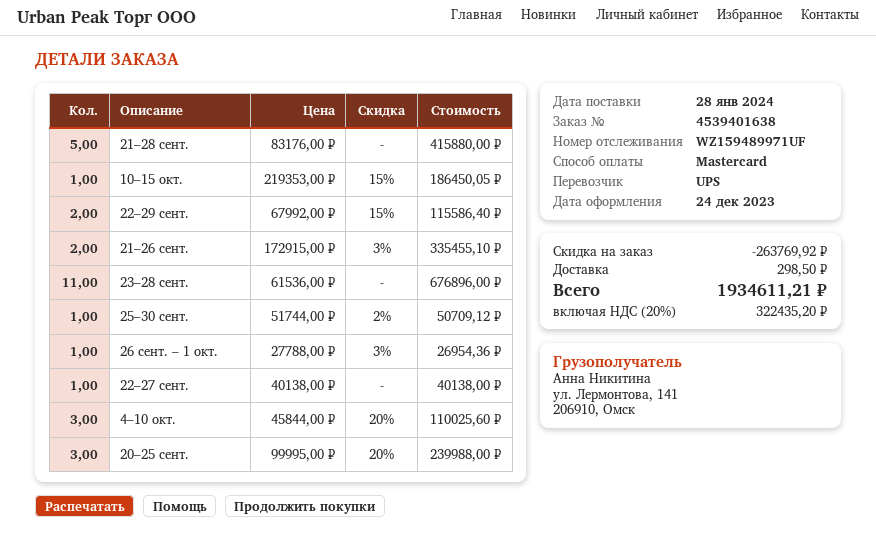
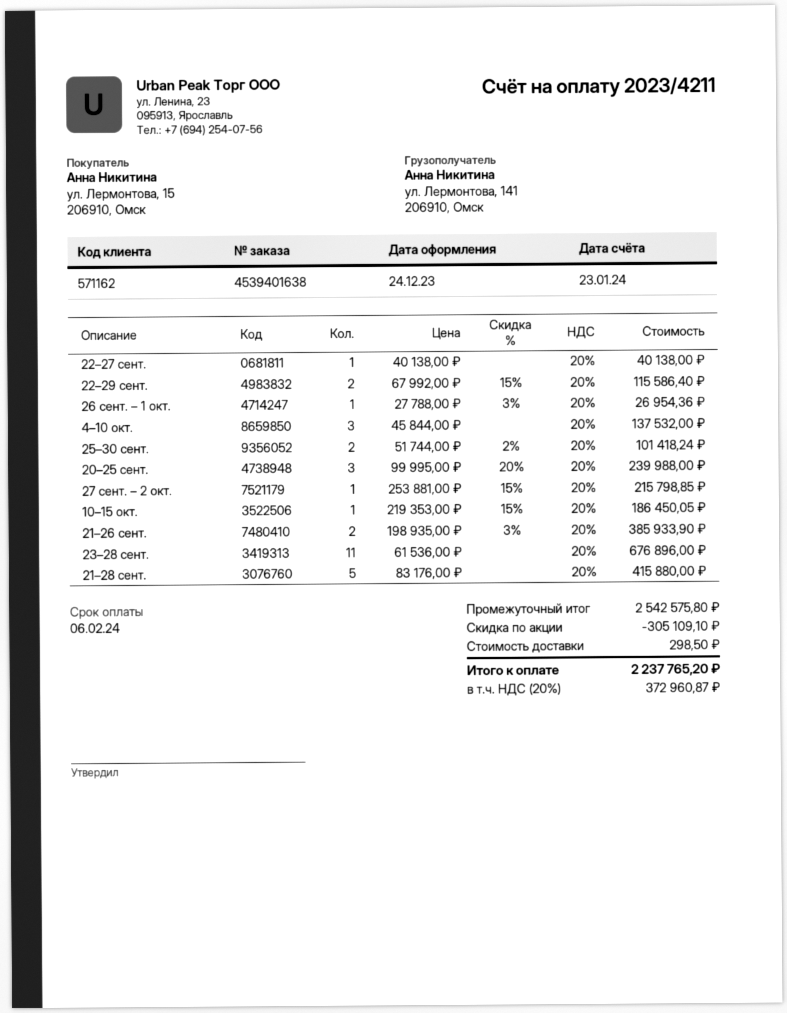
21–26 сент.: 2 x 172915.00 - 3% = 335455.10 -> 2 x 198935.00 - 3% = 385933.90
25–30 сент.: 1 x 51744.00 - 2% = 50709.12 -> 2 x 51744.00 - 2% = 101418.24
4–10 окт.: 3 x 45844.00 - 20% = 110025.60 -> 3 x 45844.00 = 137532.00
27 сент. – 2 окт.: none -> 1 x 253881.00 - 15% = 215798.85
discount: 263769.92 -> 305109.10
tax: 20% = 322435.20 -> 20% = 372960.87
total: 1934611.21 -> 2237765.20

